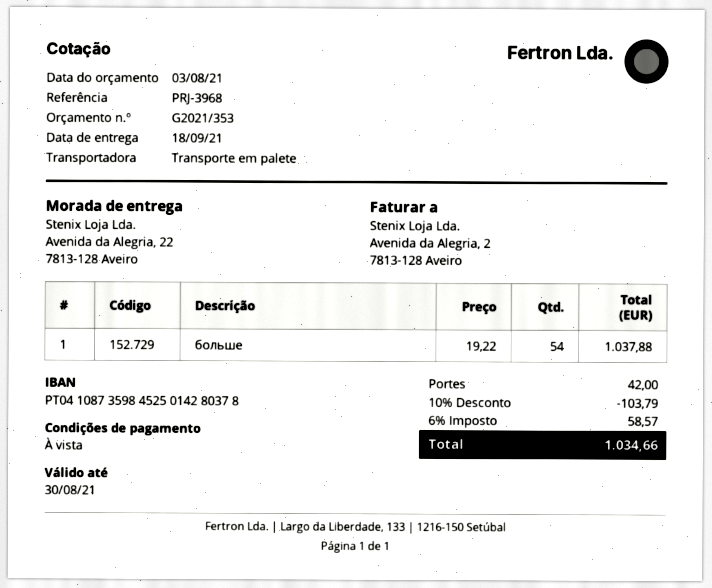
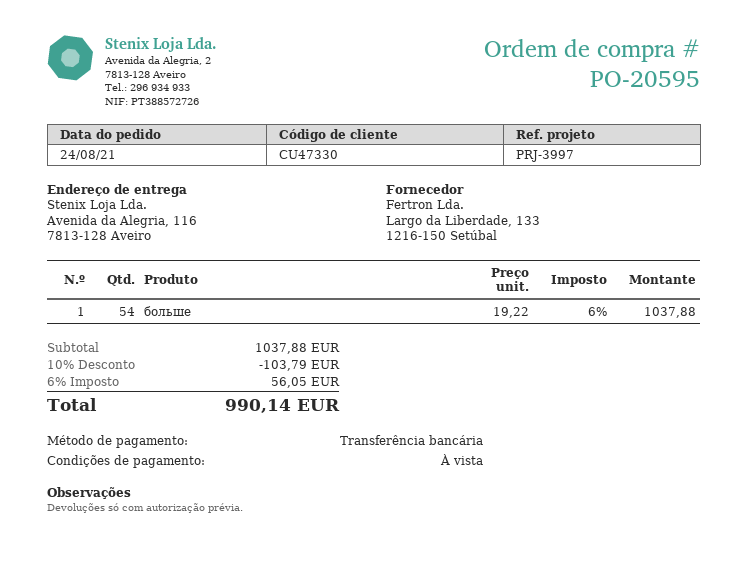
reference: PRJ-3968 -> PRJ-3997
ship to: Avenida da Alegria, 22, 7813-128 Aveiro -> Avenida da Alegria, 116, 7813-128 Aveiro
shipping: 42.00 -> none
tax: 6% = 58.57 -> 6% = 56.05
total: 1034.66 -> 990.14

